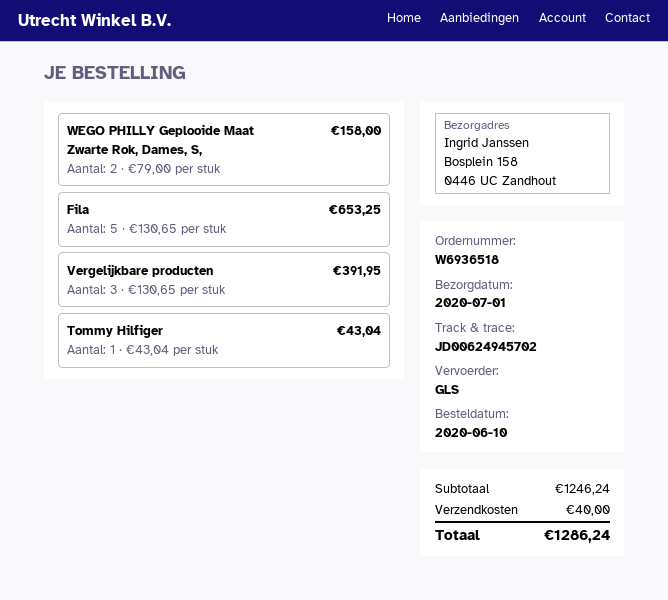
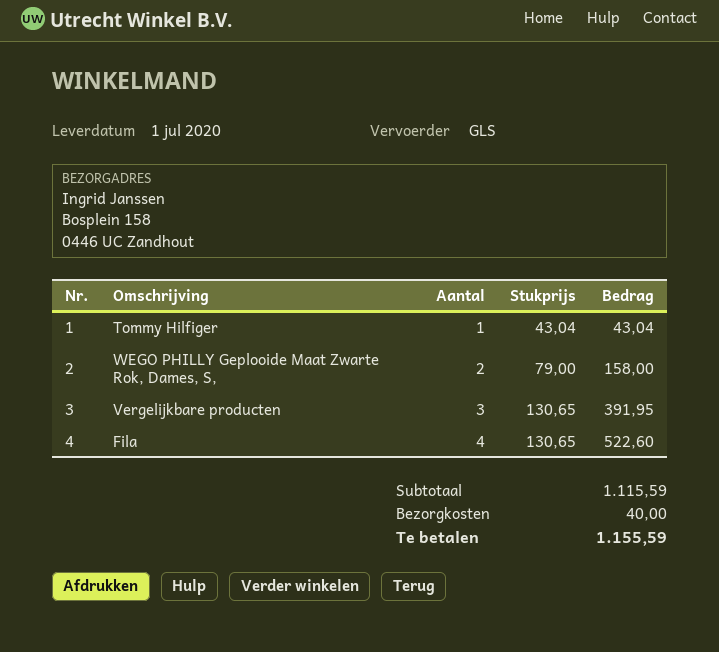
Fila: 5 x 130.65 = 653.25 -> 4 x 130.65 = 522.60
subtotal: 1246.24 -> 1115.59
total: 1286.24 -> 1155.59

